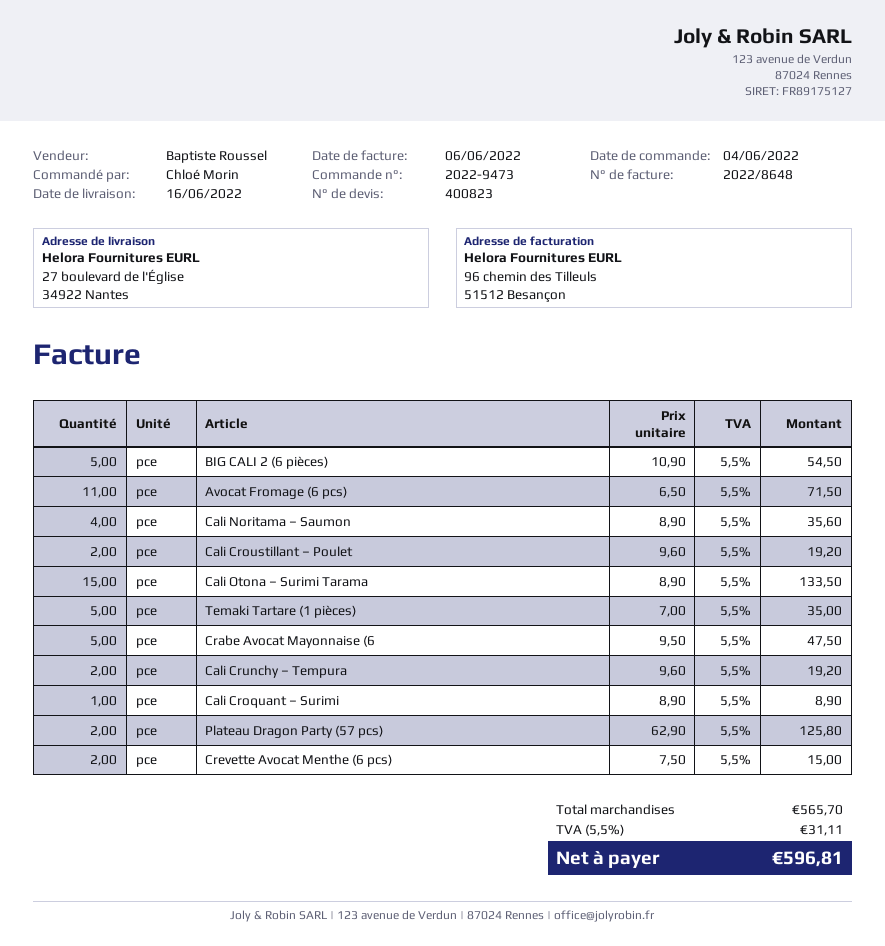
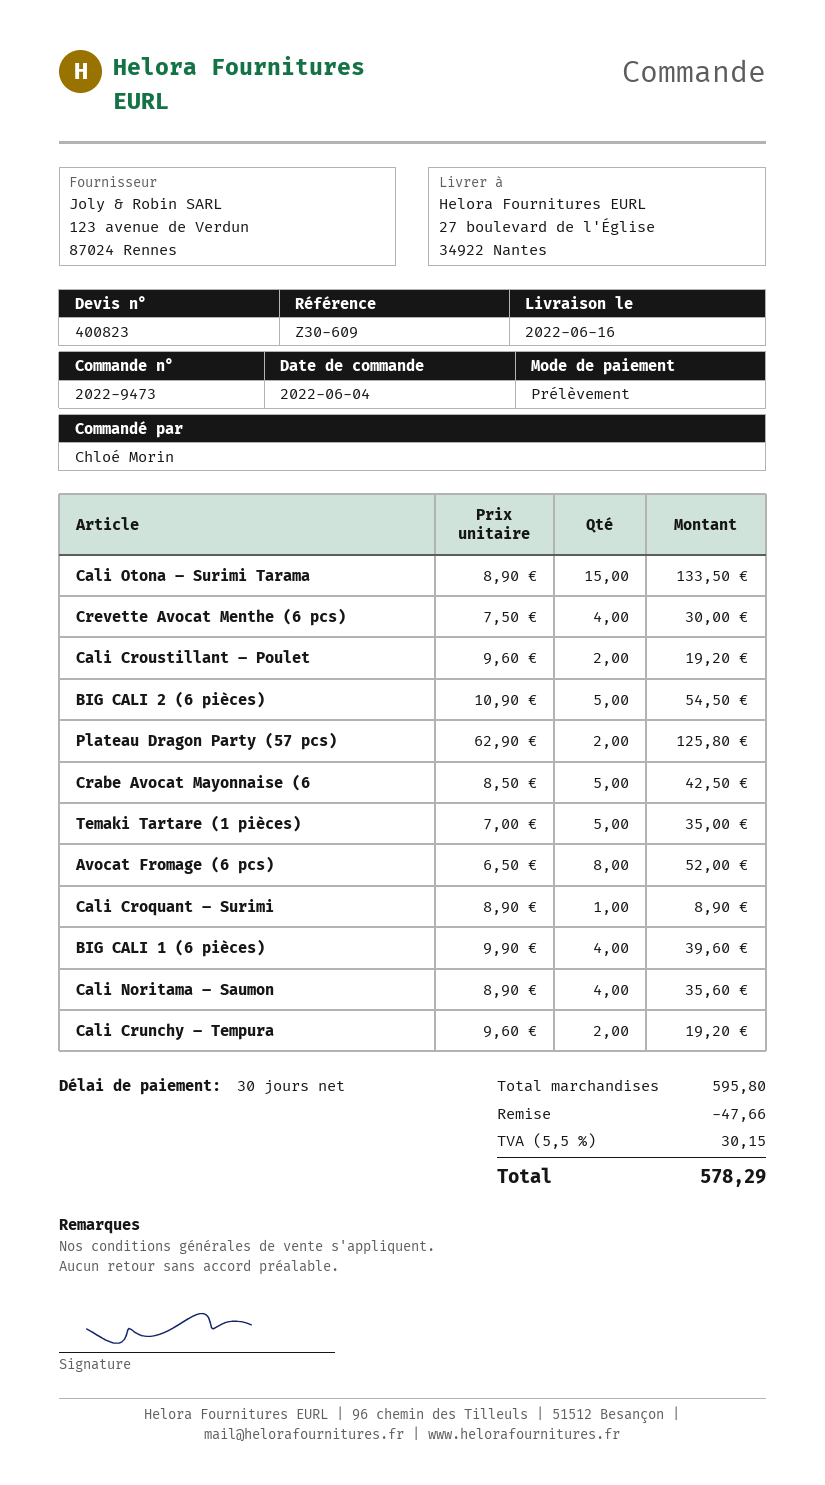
Avocat Fromage (6 pcs): 11 x 6.50 = 71.50 -> 8 x 6.50 = 52.00
Crabe Avocat Mayonnaise (6: 5 x 9.50 = 47.50 -> 5 x 8.50 = 42.50
Crevette Avocat Menthe (6 pcs): 2 x 7.50 = 15.00 -> 4 x 7.50 = 30.00
BIG CALI 1 (6 pièces): none -> 4 x 9.90 = 39.60
subtotal: 565.70 -> 595.80
discount: none -> 47.66
tax: 5.5% = 31.11 -> 5.5% = 30.15
total: 596.81 -> 578.29

